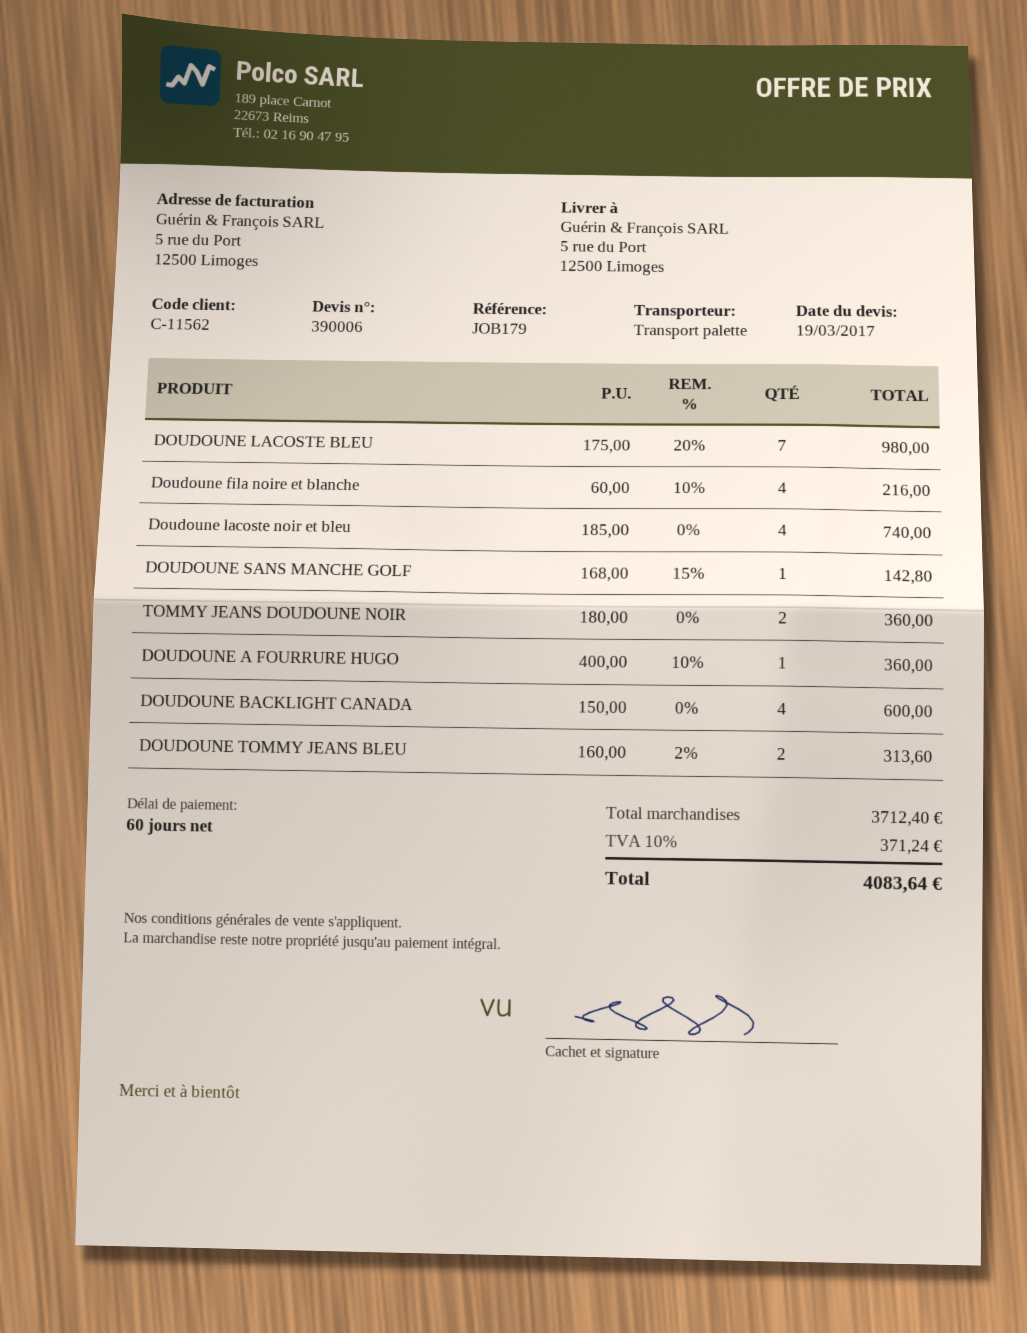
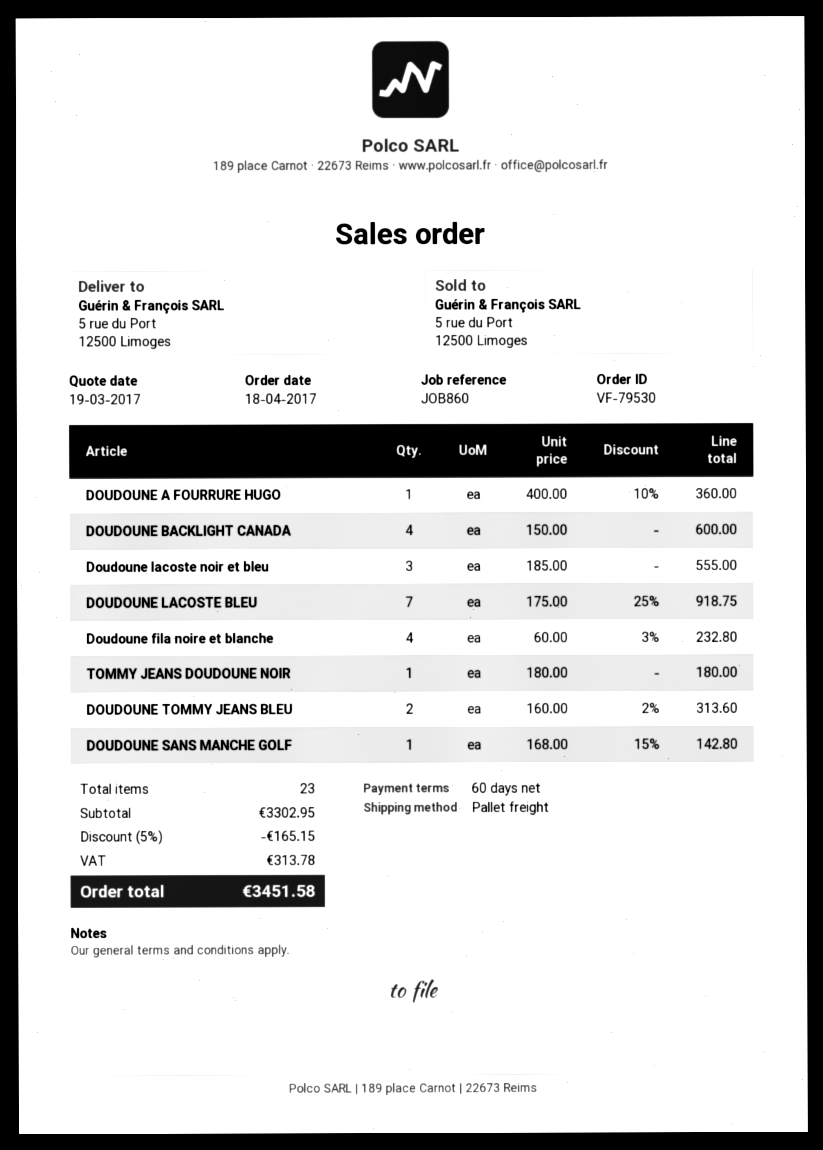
reference: JOB179 -> JOB860
DOUDOUNE LACOSTE BLEU: 7 x 175.00 - 20% = 980.00 -> 7 x 175.00 - 25% = 918.75
Doudoune fila noire et blanche: 4 x 60.00 - 10% = 216.00 -> 4 x 60.00 - 3% = 232.80
Doudoune lacoste noir et bleu: 4 x 185.00 = 740.00 -> 3 x 185.00 = 555.00
TOMMY JEANS DOUDOUNE NOIR: 2 x 180.00 = 360.00 -> 1 x 180.00 = 180.00
subtotal: 3712.40 -> 3302.95
discount: none -> 5% = 165.15
tax: 371.24 -> 313.78
total: 4083.64 -> 3451.58

